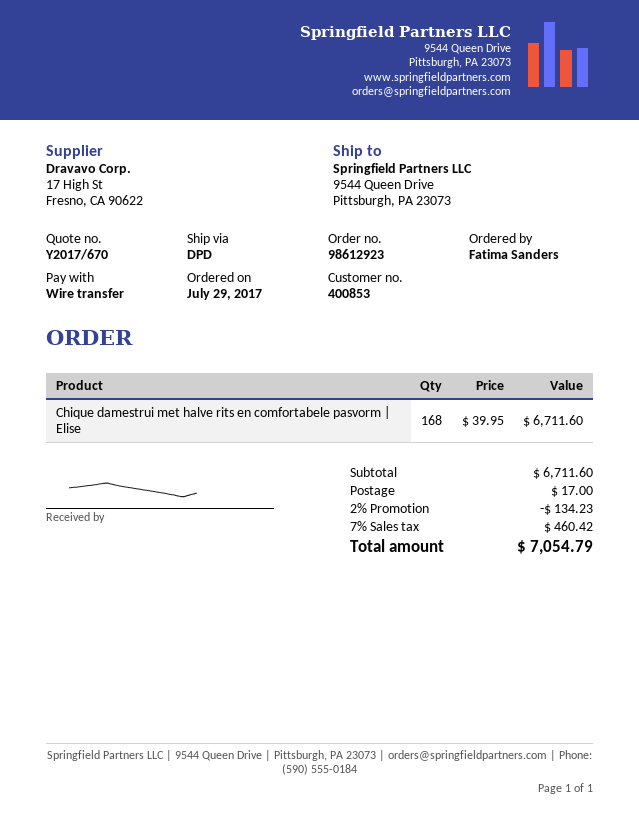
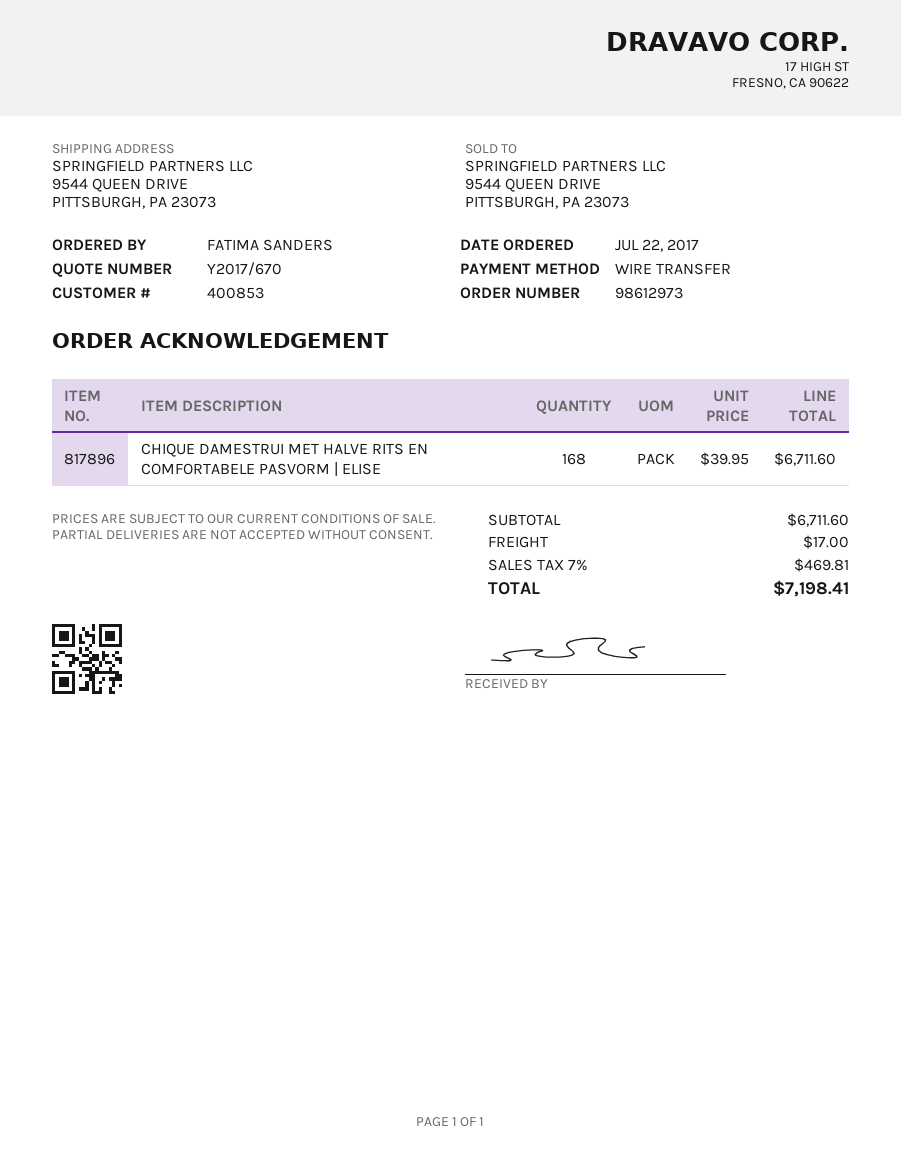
order number: 98612923 -> 98612973
order date: 2017-07-29 -> 2017-07-22
discount: 2% = 134.23 -> none
tax: 7% = 460.42 -> 7% = 469.81
total: 7054.79 -> 7198.41

